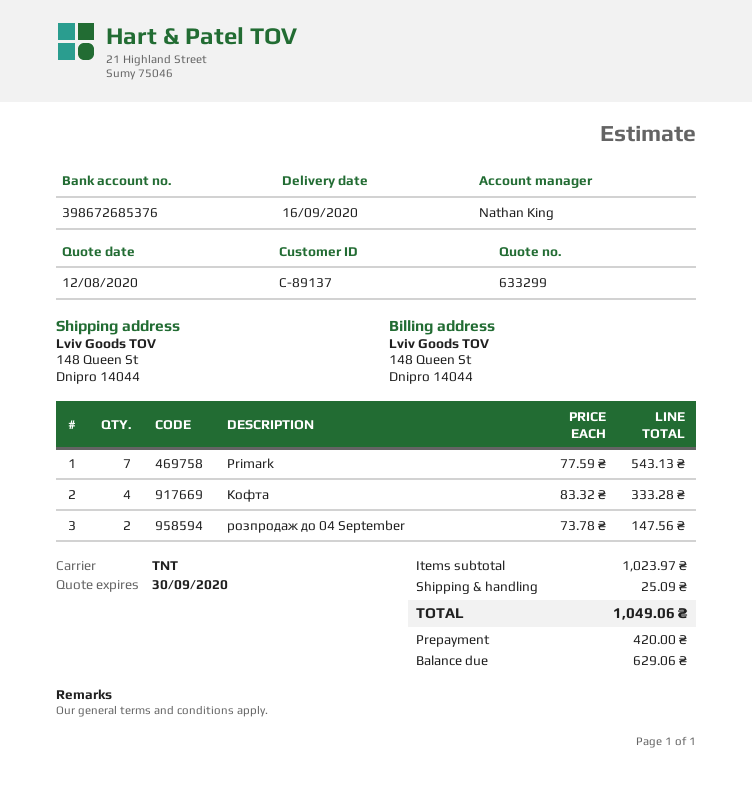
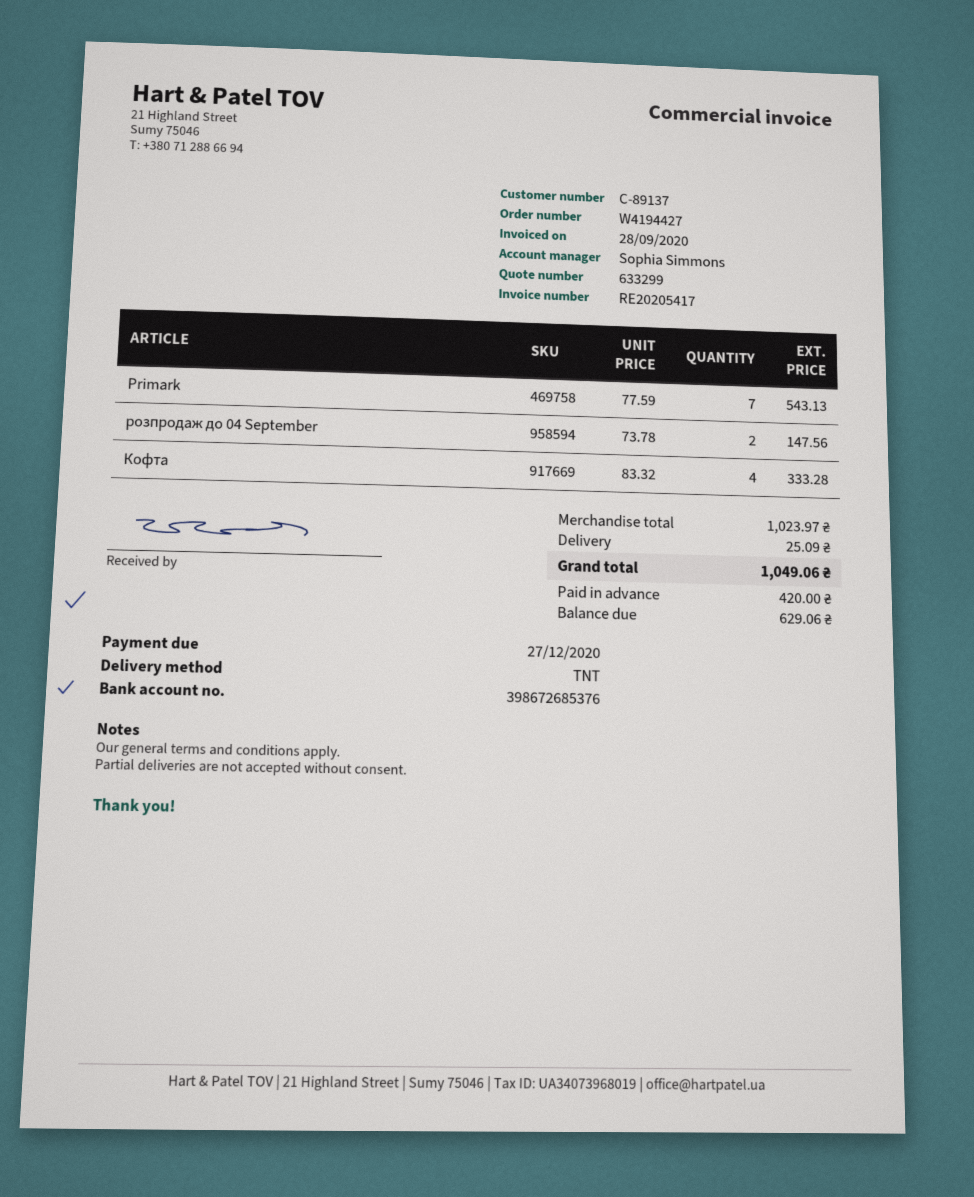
sales rep: Nathan King -> Sophia Simmons

